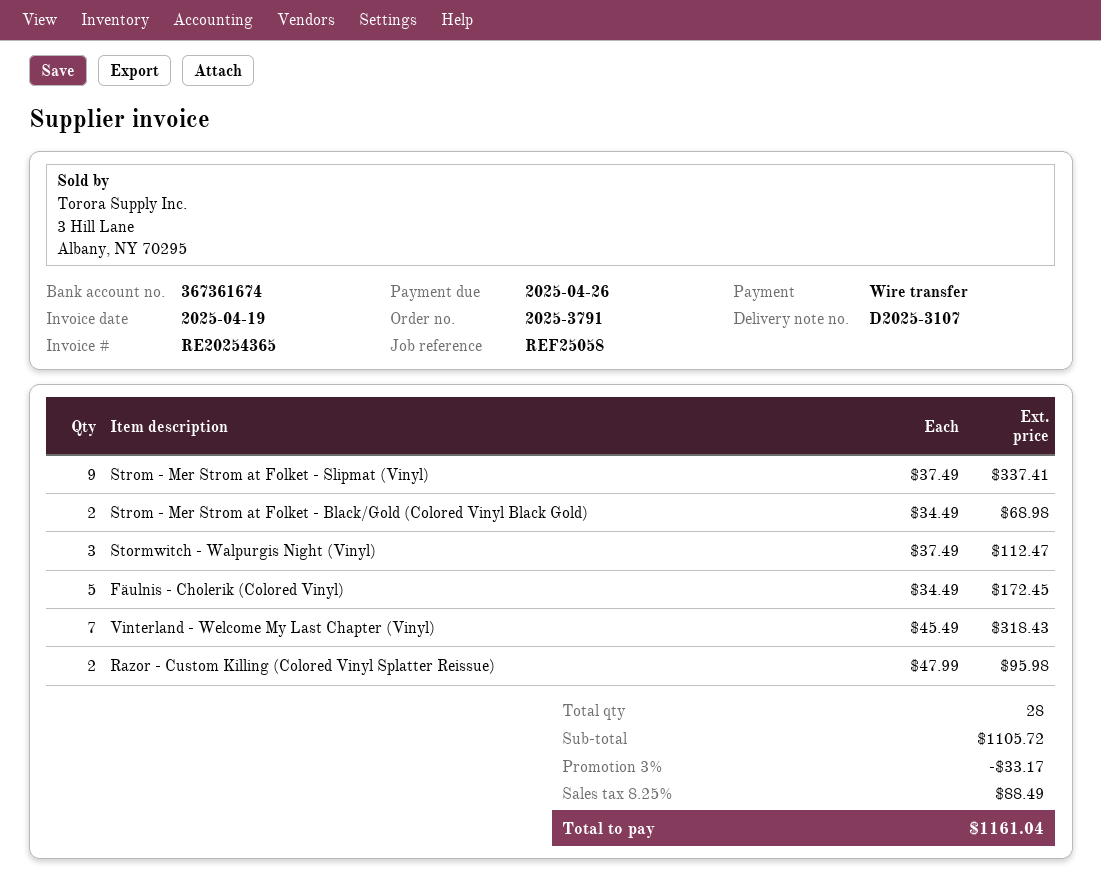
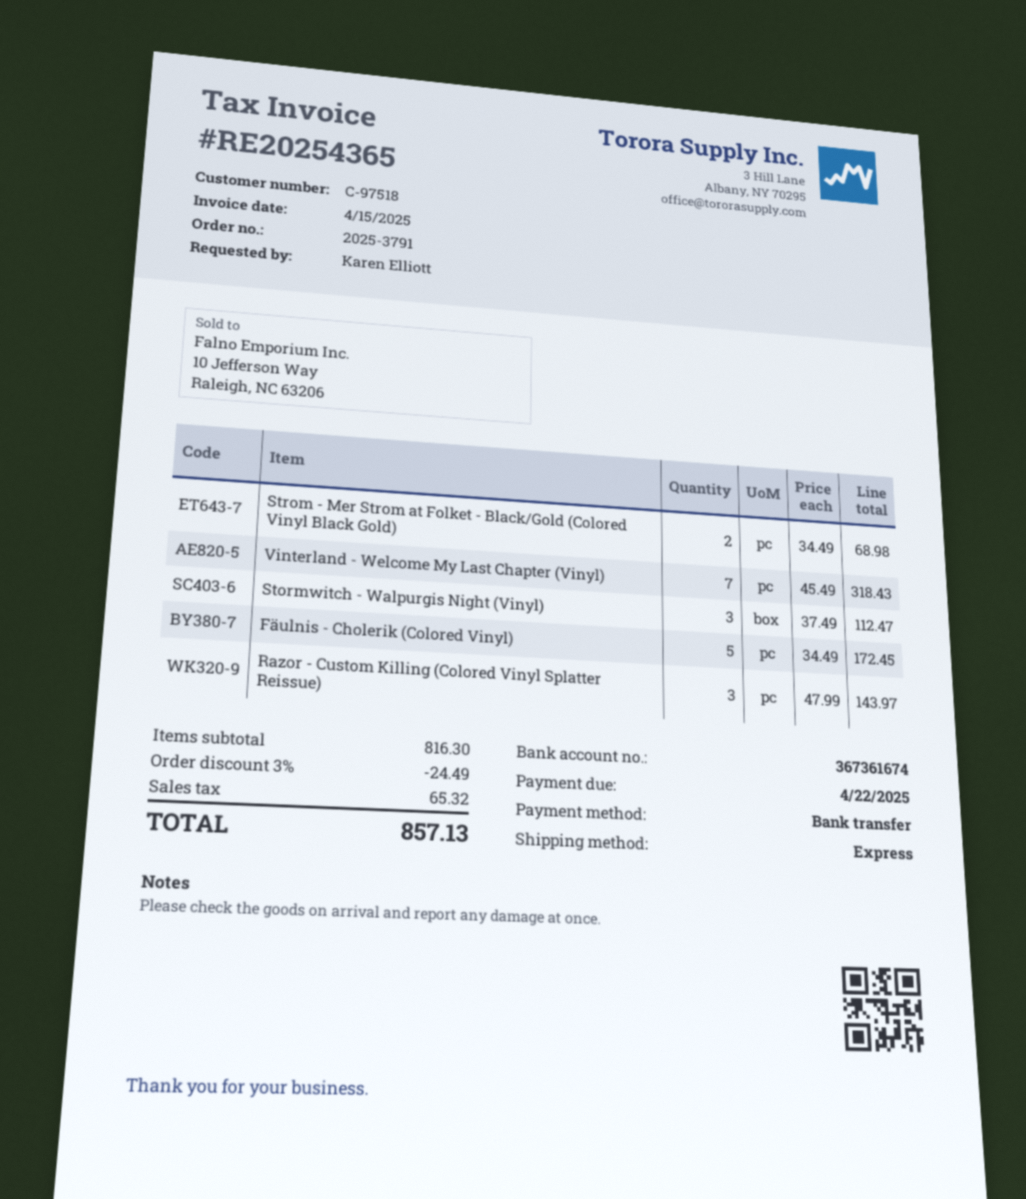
invoice date: 2025-04-19 -> 2025-04-15
due date: 2025-04-26 -> 2025-04-22
Strom - Mer Strom at Folket - Slipmat (Vinyl): 9 x 37.49 = 337.41 -> none
Razor - Custom Killing (Colored Vinyl Splatter Reissue): 2 x 47.99 = 95.98 -> 3 x 47.99 = 143.97
subtotal: 1105.72 -> 816.30
discount: 3% = 33.17 -> 3% = 24.49
tax: 88.49 -> 65.32
total: 1161.04 -> 857.13

